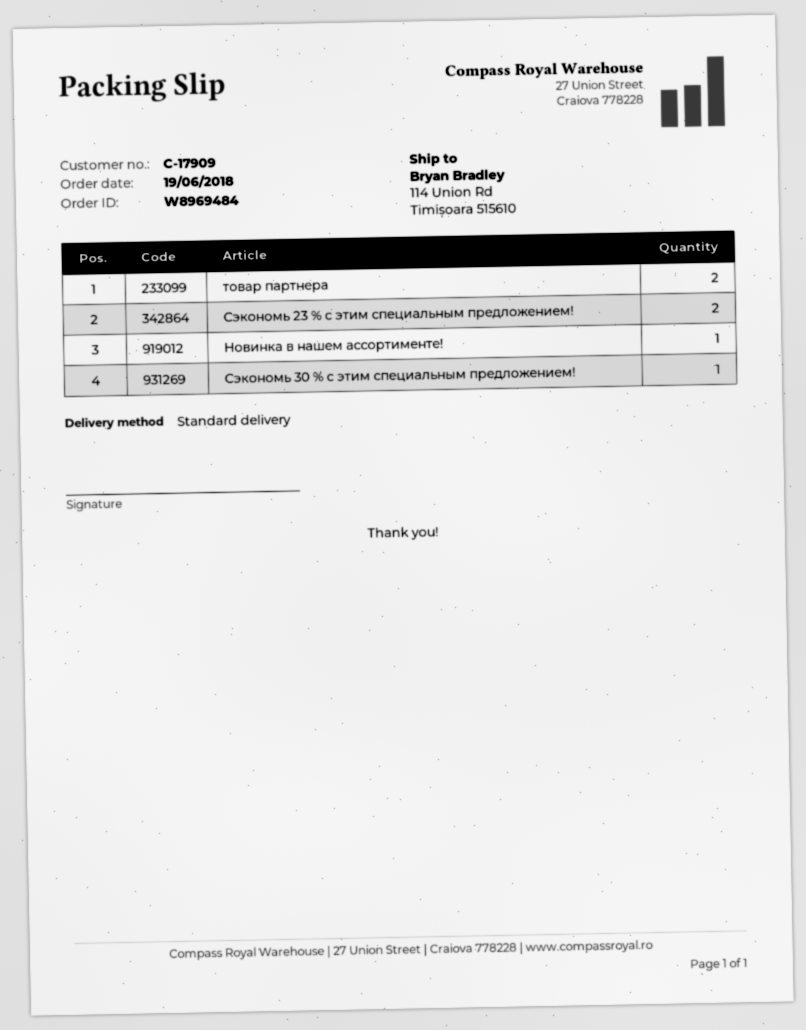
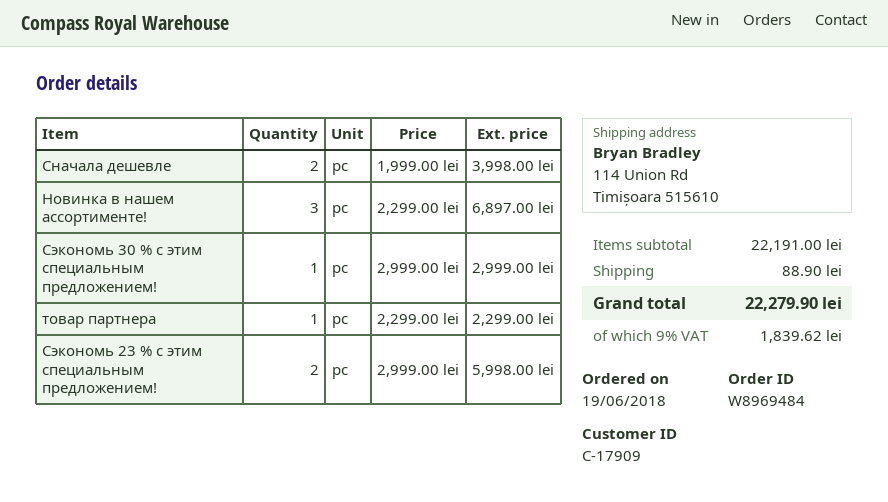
товар партнера: 2 -> 1
Новинка в нашем ассортименте!: 1 -> 3
Сначала дешевле: none -> 2

